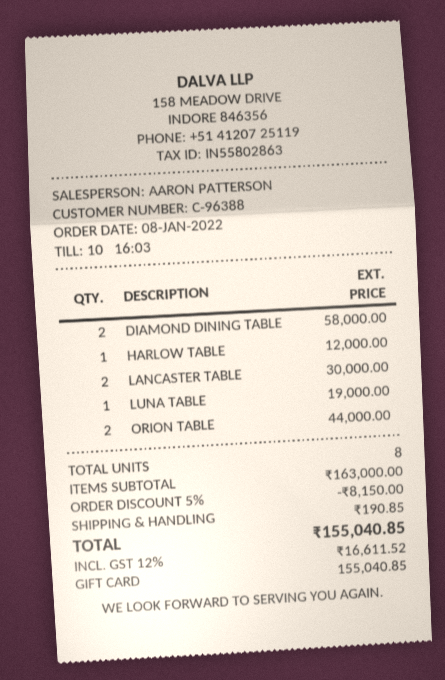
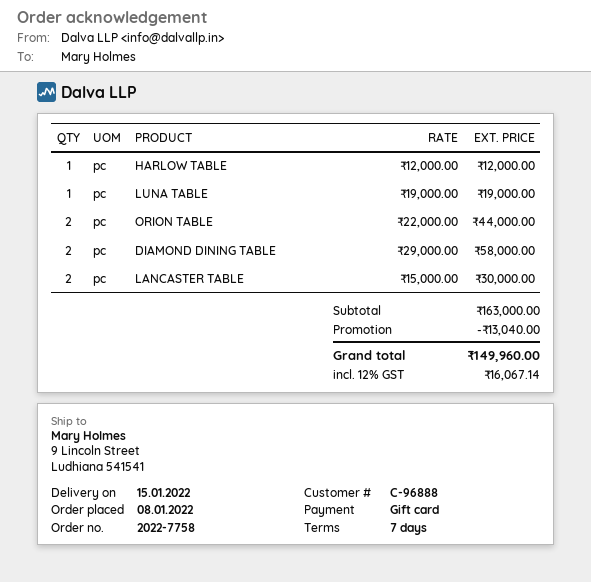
customer number: C-96388 -> C-96888
discount: 8150.00 -> 13040.00
shipping: 190.85 -> none
tax: 12% = 16611.52 -> 12% = 16067.14
total: 155040.85 -> 149960.00

